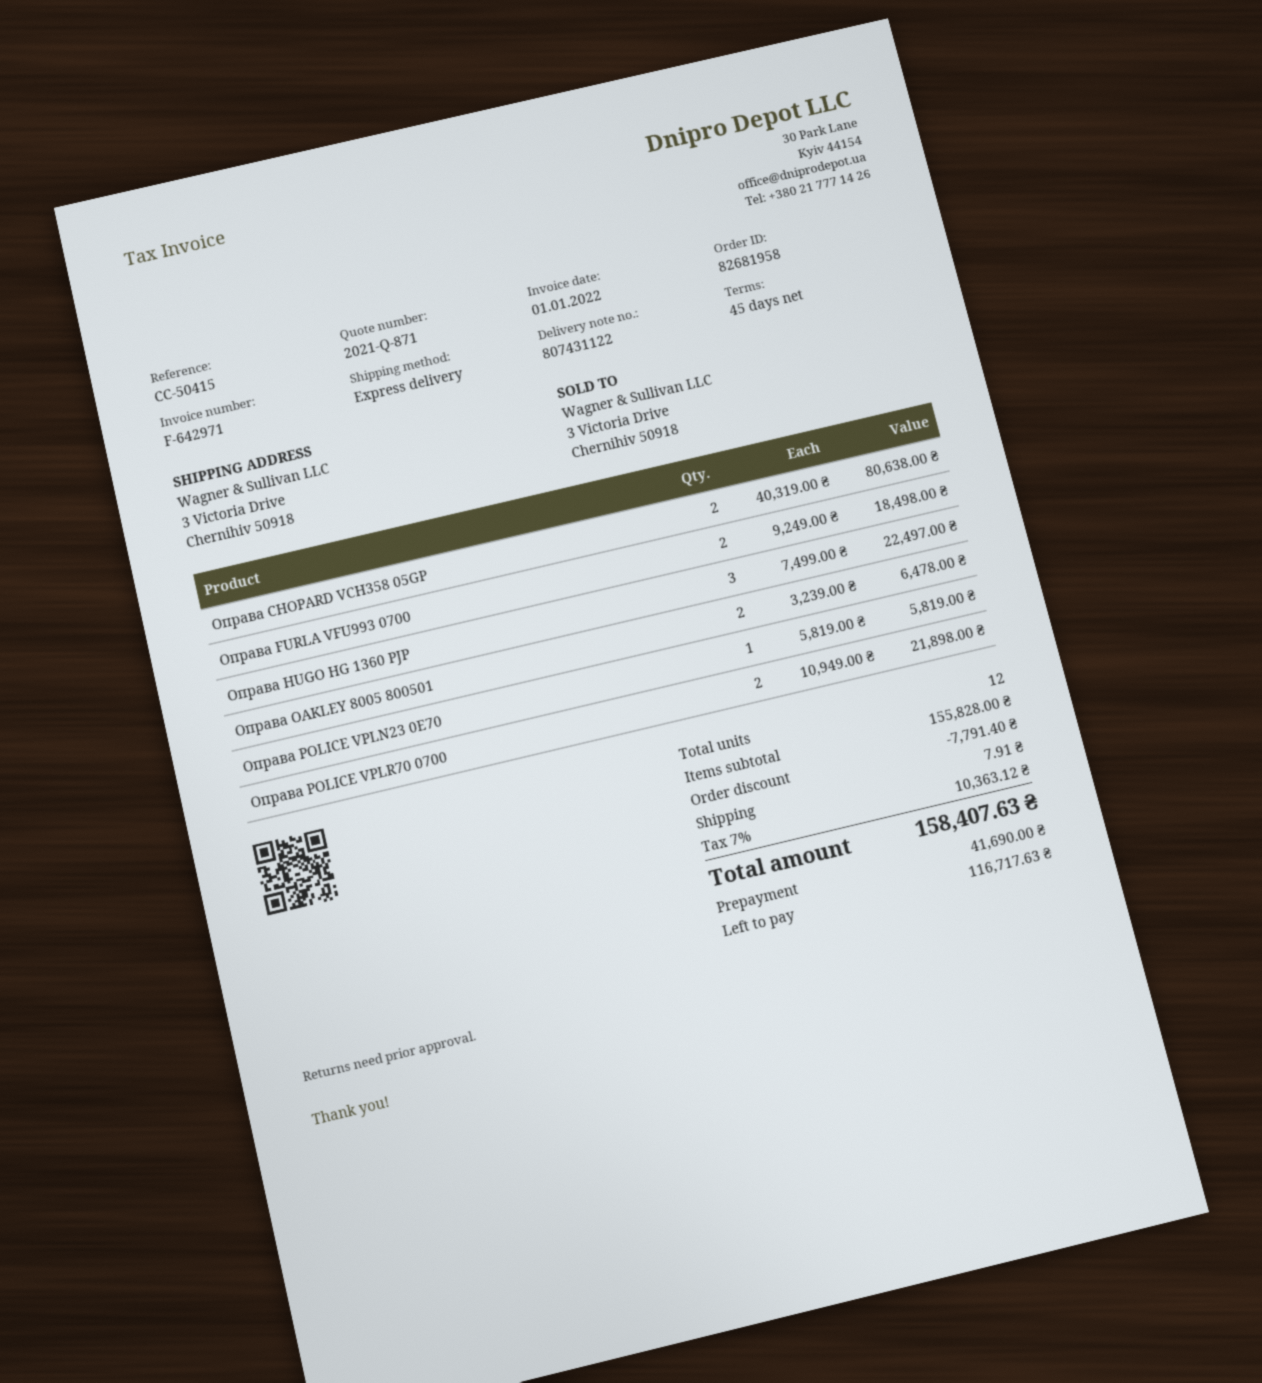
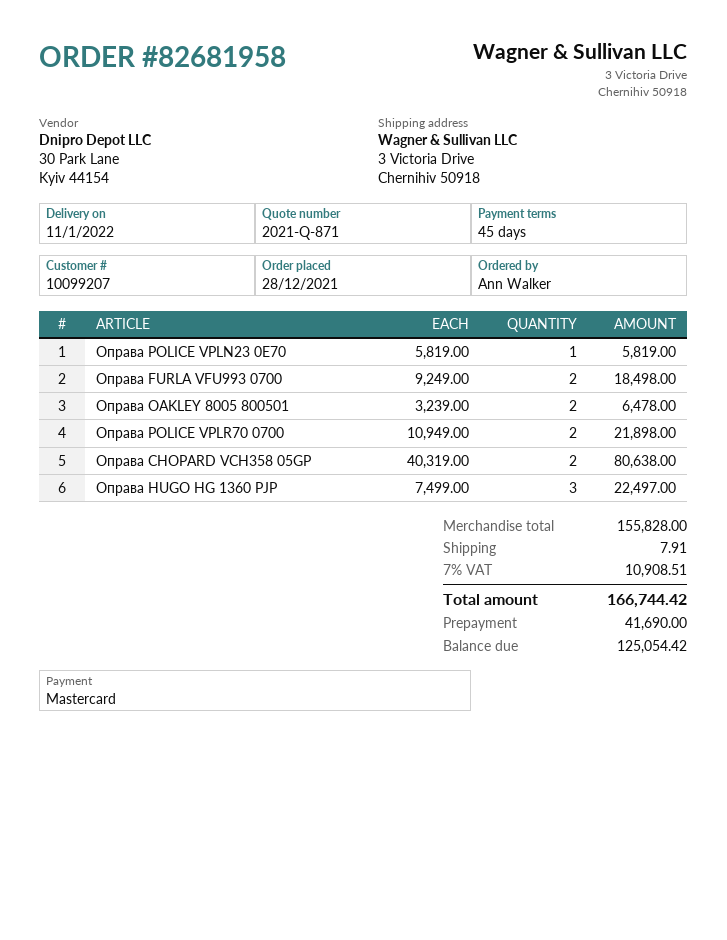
discount: 7791.40 -> none
tax: 7% = 10363.12 -> 7% = 10908.51
total: 158407.63 -> 166744.42
balance: 116717.63 -> 125054.42

